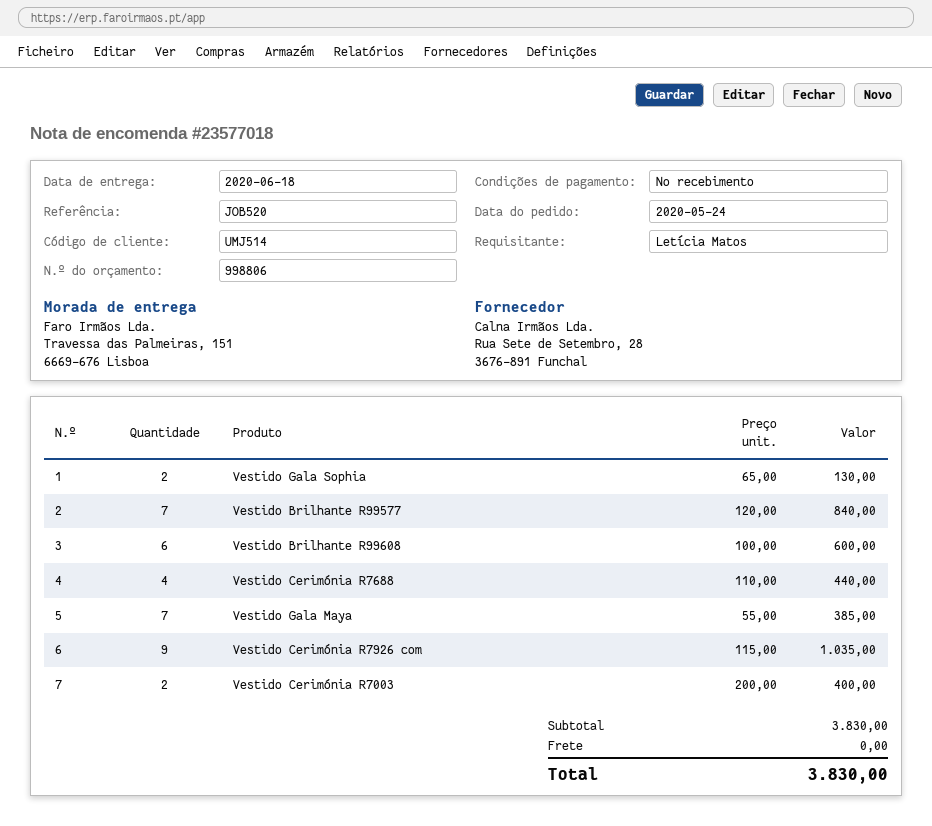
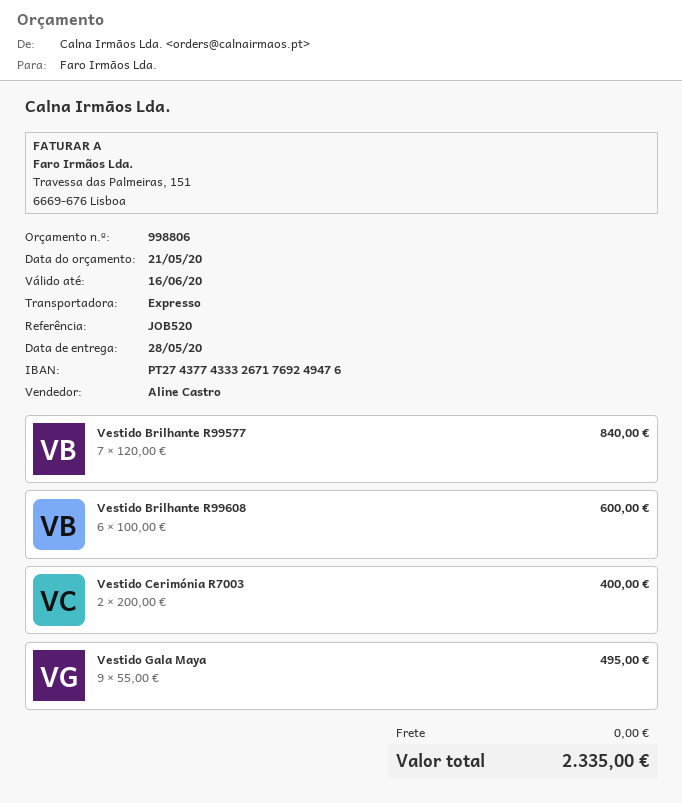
delivery date: 2020-06-18 -> 2020-05-28
Vestido Gala Sophia: 2 x 65.00 = 130.00 -> none
Vestido Cerimónia R7688: 4 x 110.00 = 440.00 -> none
Vestido Gala Maya: 7 x 55.00 = 385.00 -> 9 x 55.00 = 495.00
Vestido Cerimónia R7926 com: 9 x 115.00 = 1035.00 -> none
total: 3830.00 -> 2335.00

